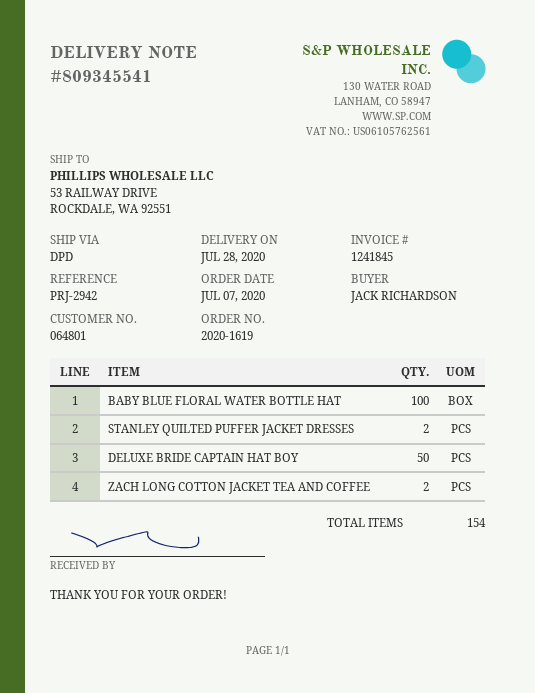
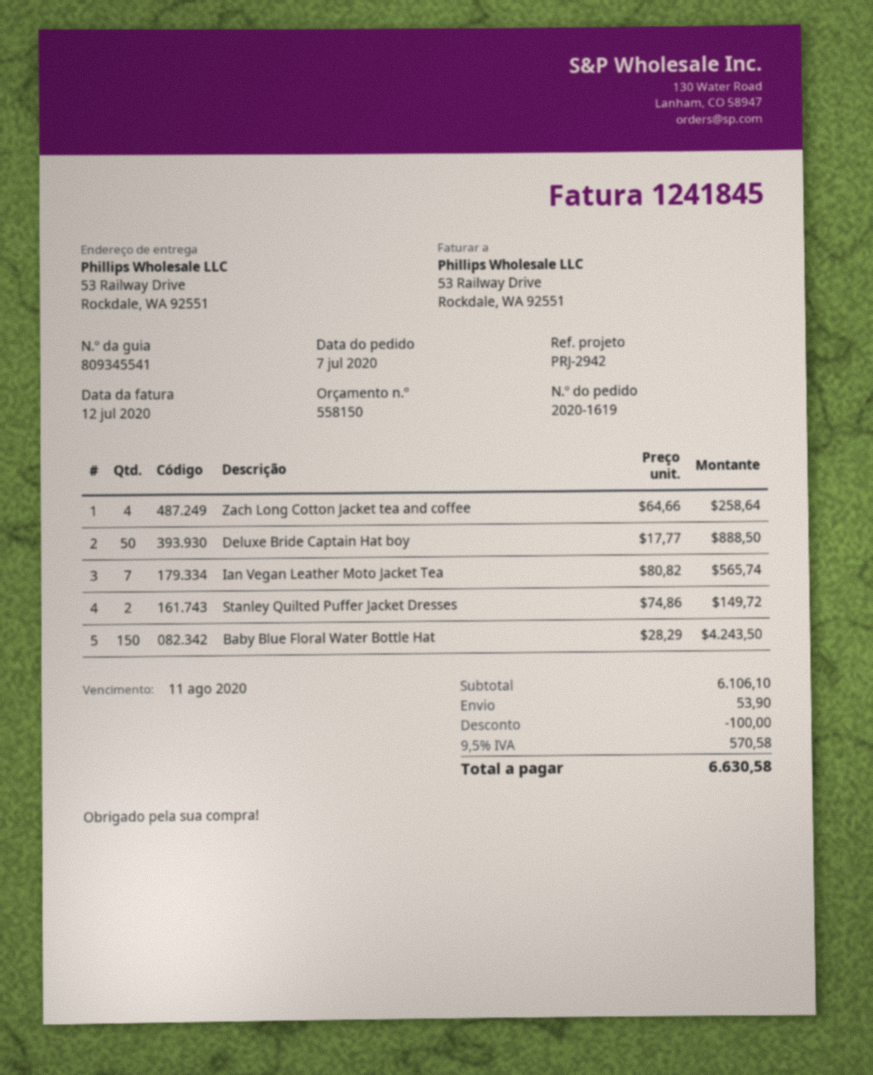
BABY BLUE FLORAL WATER BOTTLE HAT: 100 -> 150
ZACH LONG COTTON JACKET TEA AND COFFEE: 2 -> 4
Ian Vegan Leather Moto Jacket Tea: none -> 7

